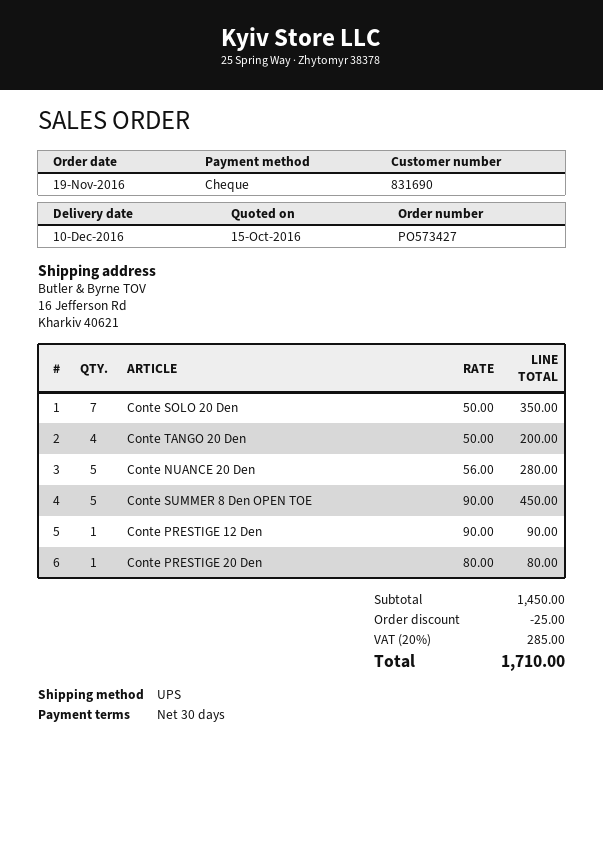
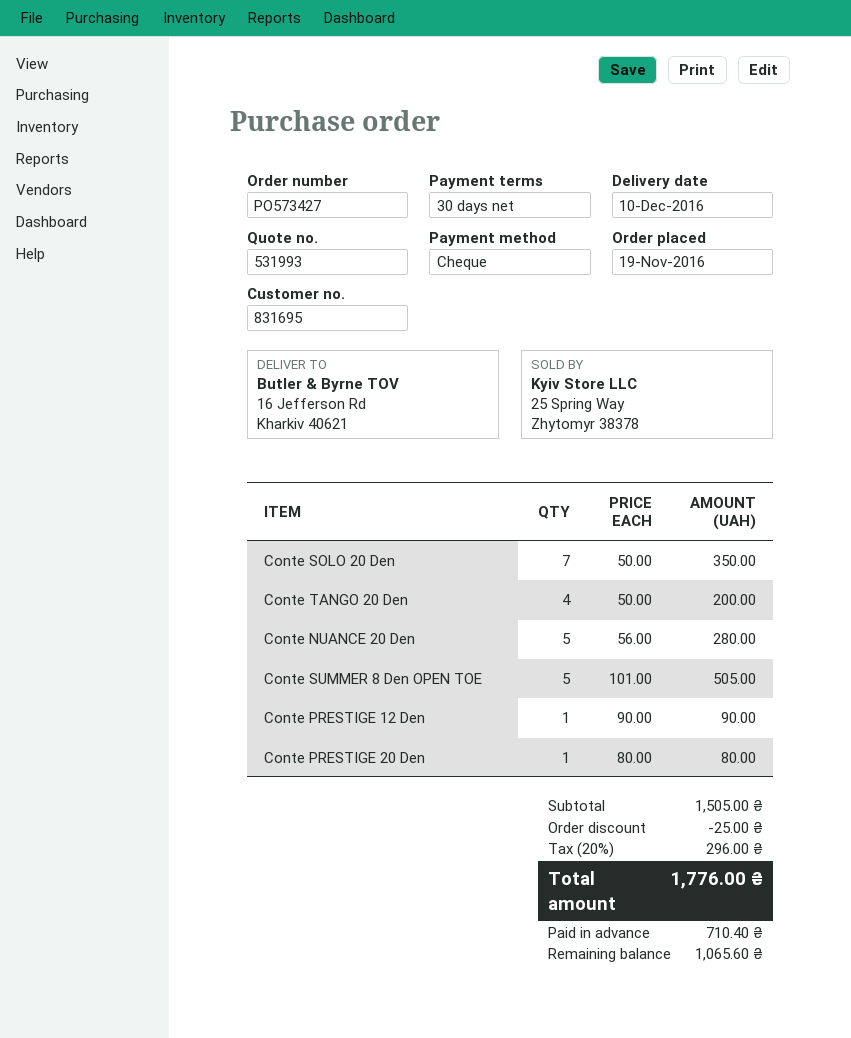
customer number: 831690 -> 831695
Conte SUMMER 8 Den OPEN TOE: 5 x 90.00 = 450.00 -> 5 x 101.00 = 505.00
subtotal: 1450.00 -> 1505.00
tax: 20% = 285.00 -> 20% = 296.00
total: 1710.00 -> 1776.00

